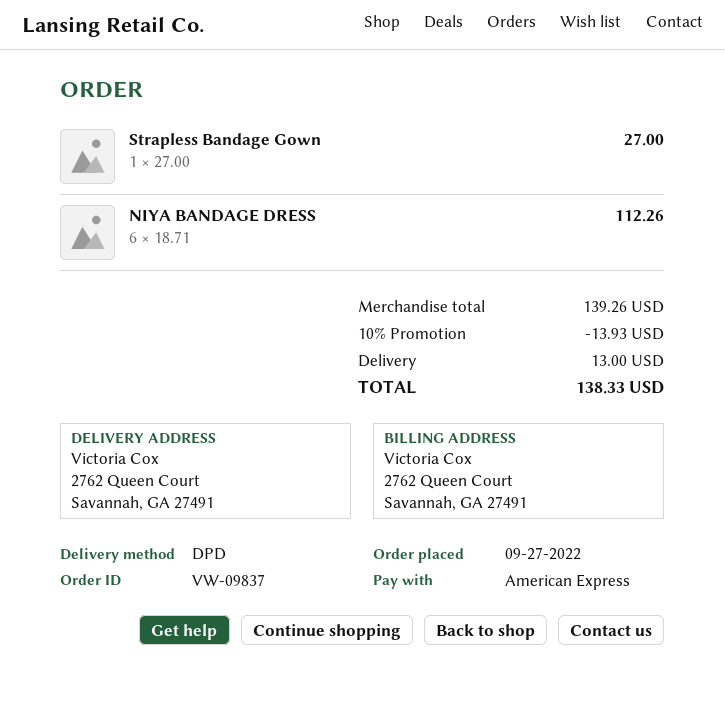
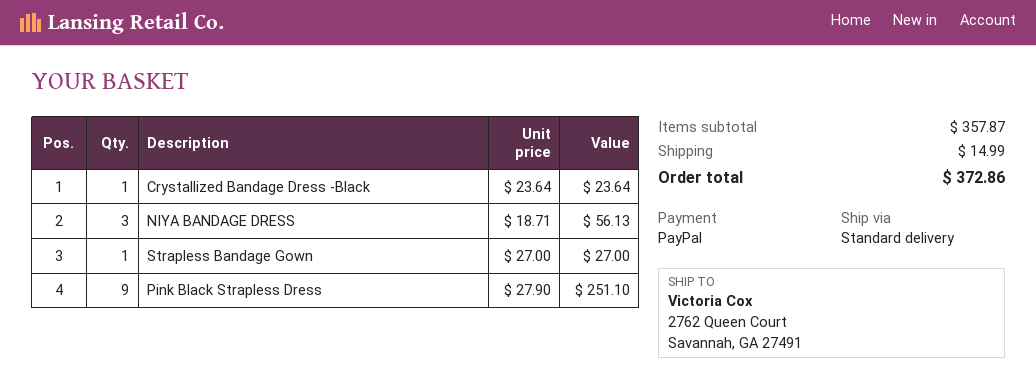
payment method: American Express -> PayPal
shipping method: DPD -> standard
NIYA BANDAGE DRESS: 6 x 18.71 = 112.26 -> 3 x 18.71 = 56.13
Crystallized Bandage Dress -Black: none -> 1 x 23.64 = 23.64
Pink Black Strapless Dress: none -> 9 x 27.90 = 251.10
subtotal: 139.26 -> 357.87
discount: 10% = 13.93 -> none
shipping: 13.00 -> 14.99
total: 138.33 -> 372.86

